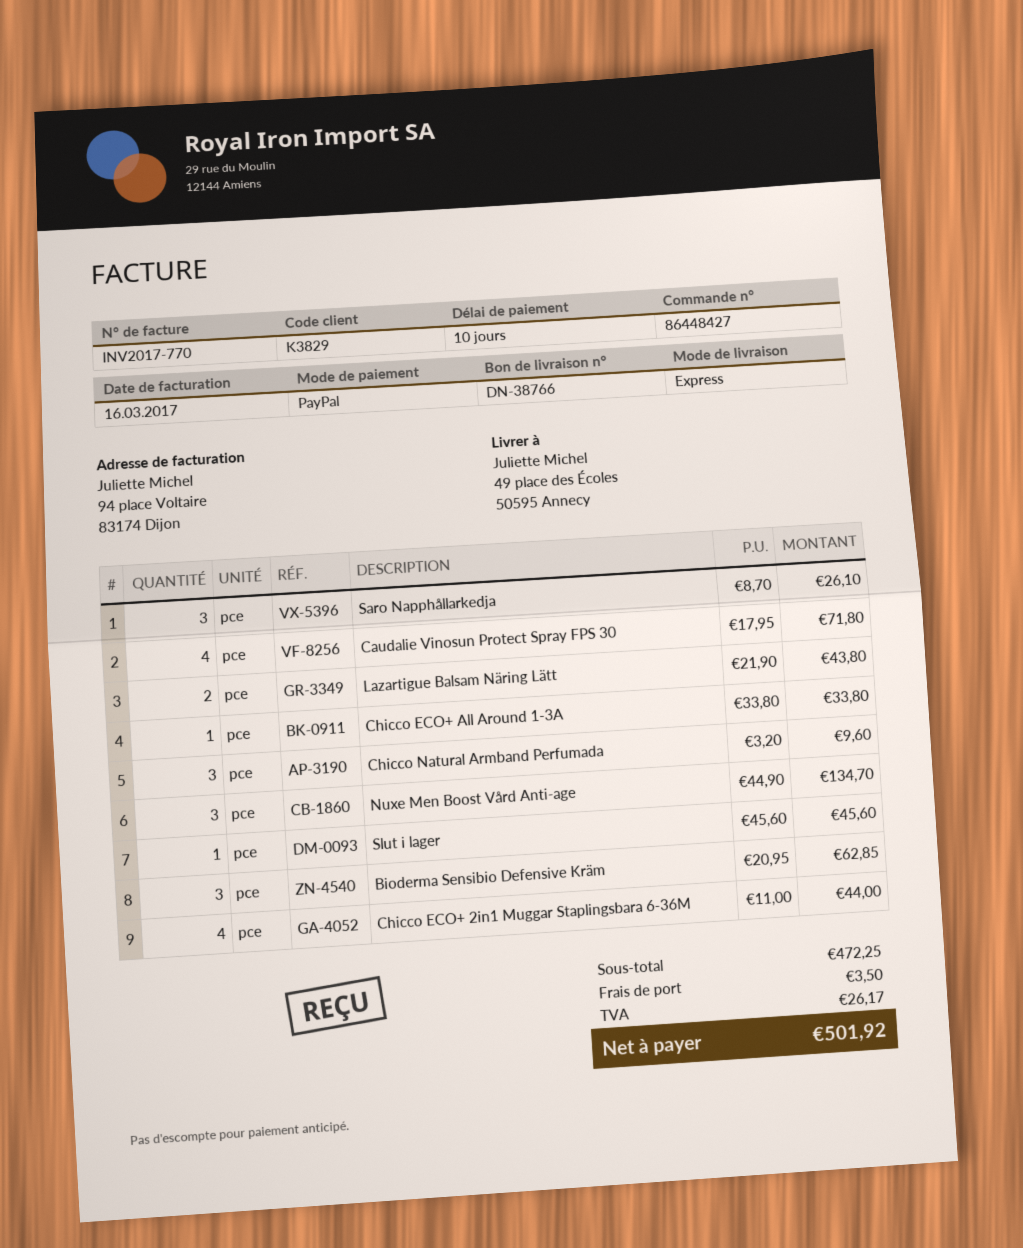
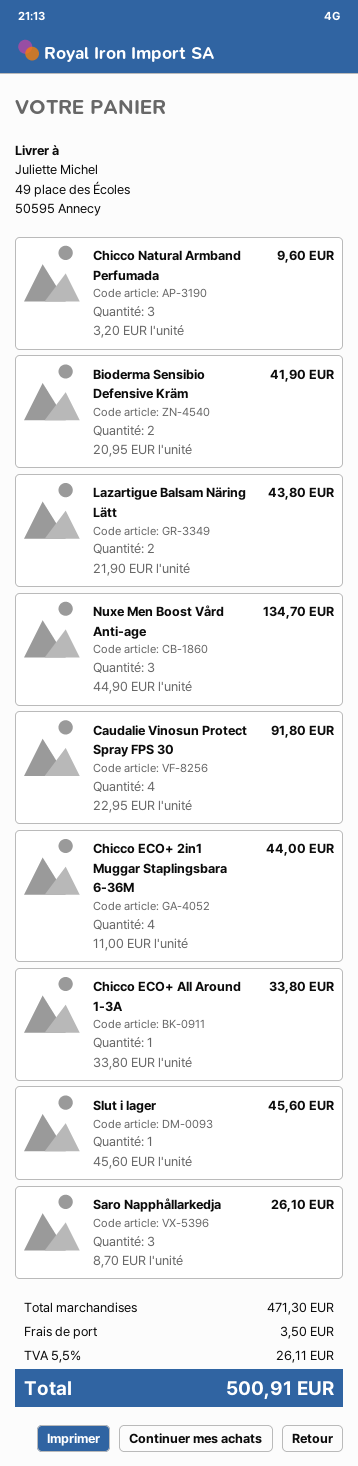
Caudalie Vinosun Protect Spray FPS 30: 4 x 17.95 = 71.80 -> 4 x 22.95 = 91.80
Bioderma Sensibio Defensive Kräm: 3 x 20.95 = 62.85 -> 2 x 20.95 = 41.90
subtotal: 472.25 -> 471.30
tax: 26.17 -> 26.11
total: 501.92 -> 500.91

